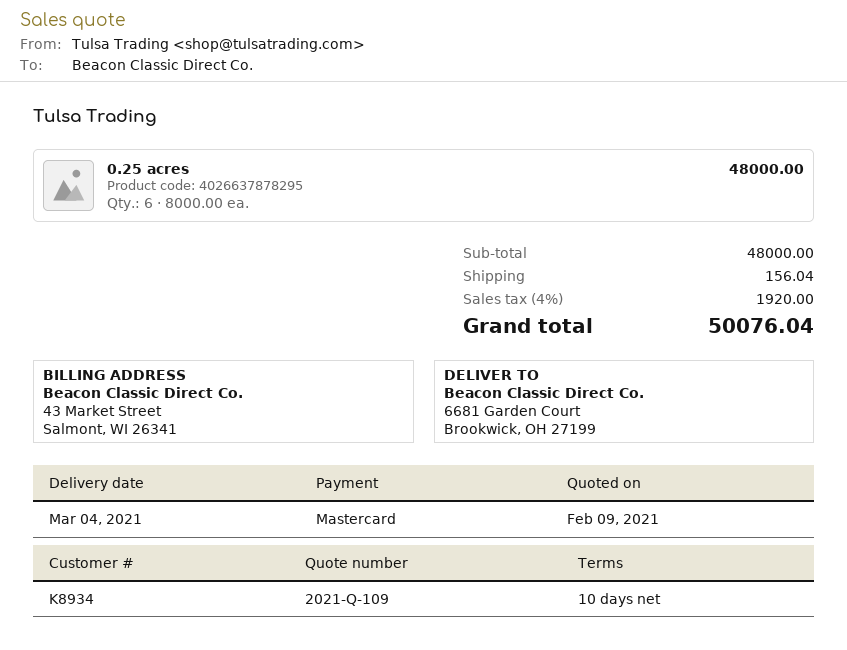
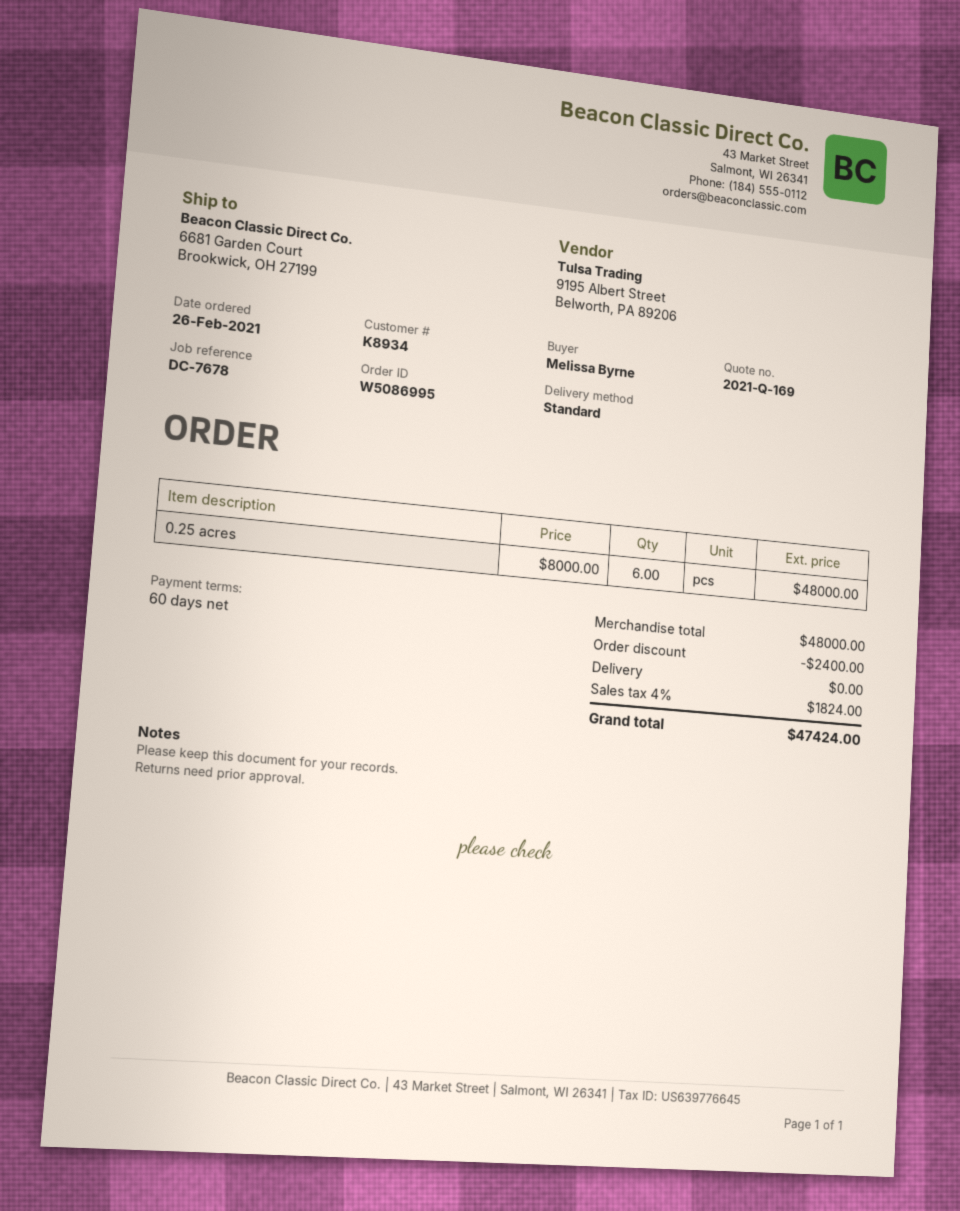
quote number: 2021-Q-109 -> 2021-Q-169
payment terms: 10 days -> 60 days
discount: none -> 2400.00
shipping: 156.04 -> 0.00
tax: 4% = 1920.00 -> 4% = 1824.00
total: 50076.04 -> 47424.00

